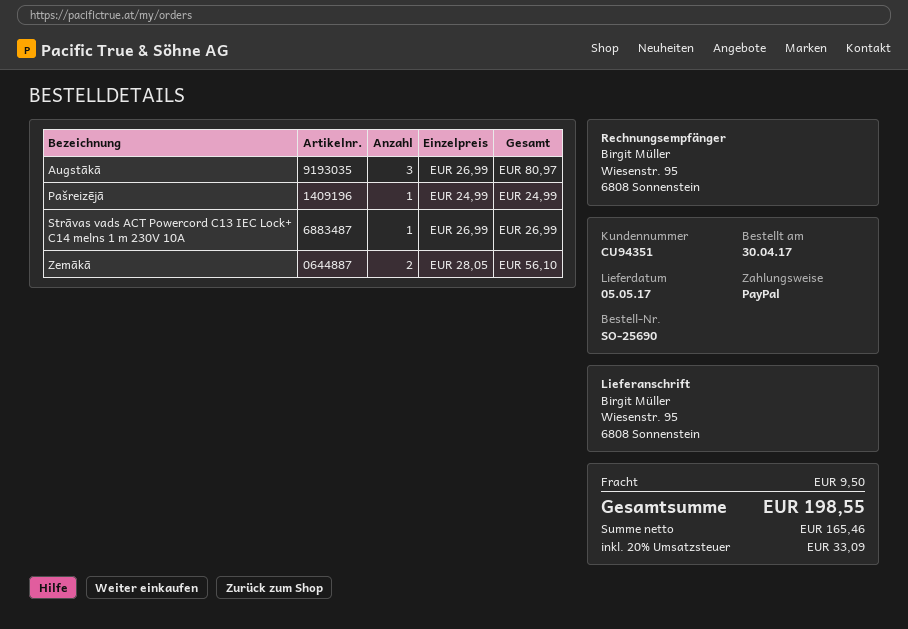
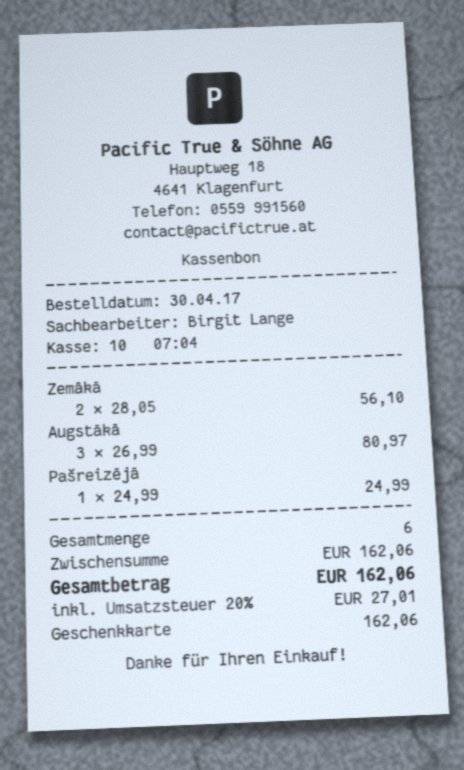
payment method: PayPal -> gift card
Strāvas vads ACT Powercord C13 IEC Lock+ C14 melns 1 m 230V 10A: 1 x 26.99 = 26.99 -> none
shipping: 9.50 -> none
tax: 20% = 33.09 -> 20% = 27.01
total: 198.55 -> 162.06

